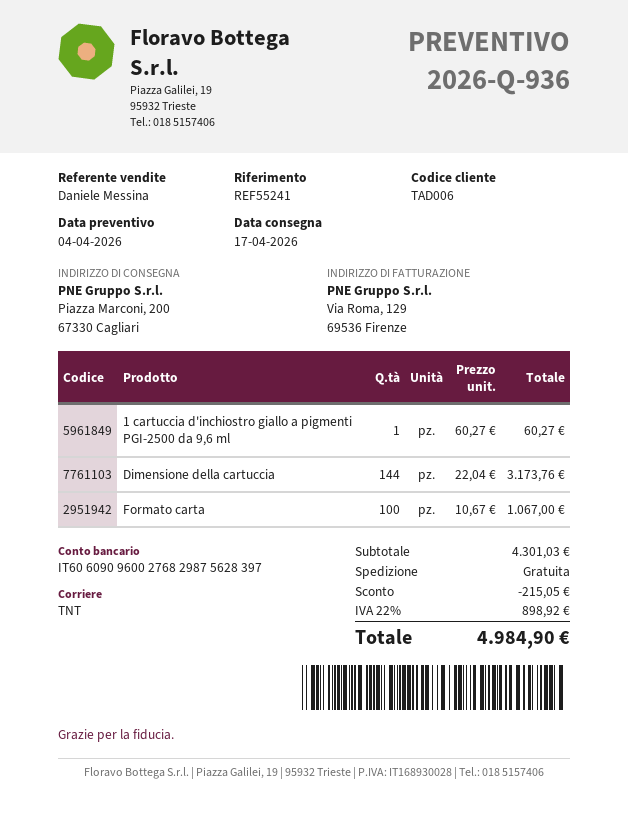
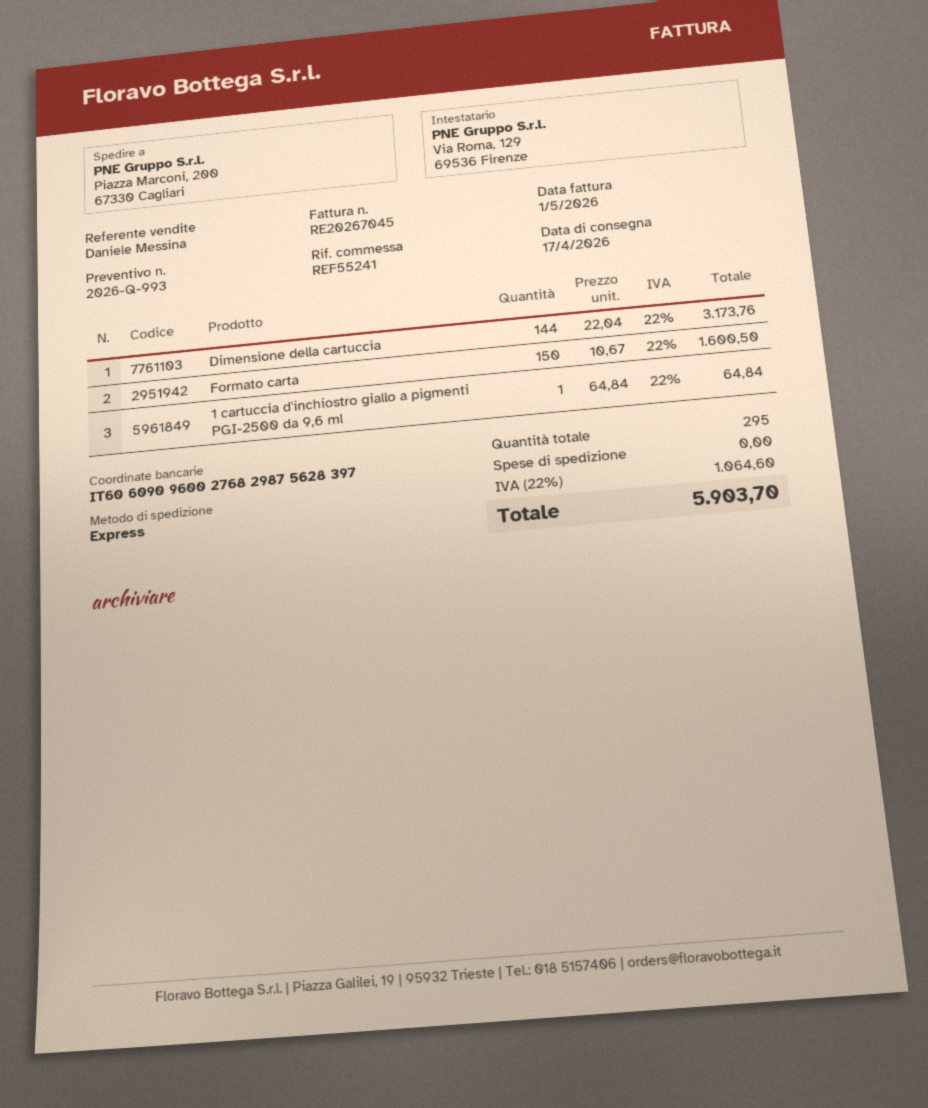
quote number: 2026-Q-936 -> 2026-Q-993
shipping method: TNT -> express
1 cartuccia d'inchiostro giallo a pigmenti PGI-2500 da 9,6 ml: 1 x 60.27 = 60.27 -> 1 x 64.84 = 64.84
Formato carta: 100 x 10.67 = 1067.00 -> 150 x 10.67 = 1600.50
discount: 215.05 -> none
tax: 22% = 898.92 -> 22% = 1064.60
total: 4984.90 -> 5903.70

